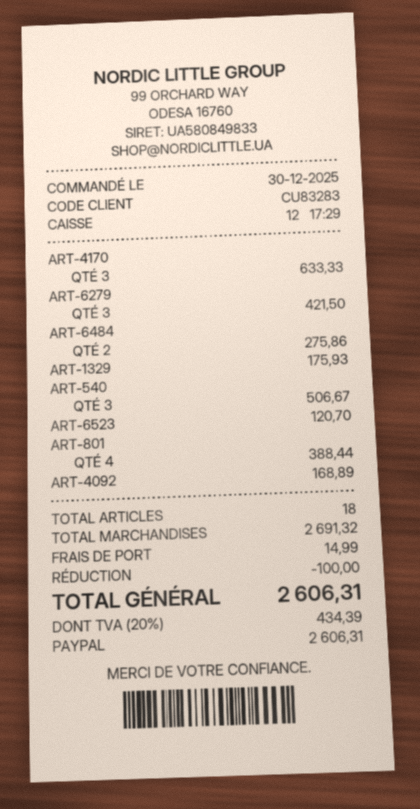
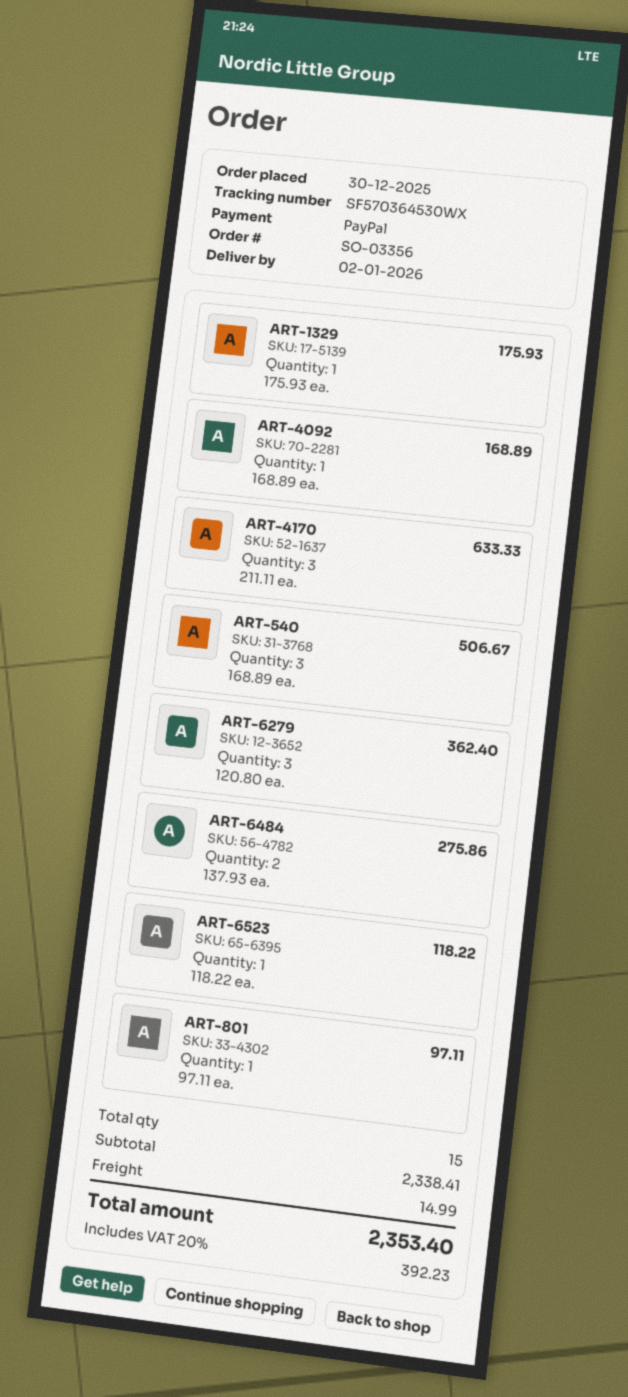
ART-6279: 3 for 421.50 -> 3 for 362.40
ART-6523: 1 for 120.70 -> 1 for 118.22
ART-801: 4 for 388.44 -> 1 for 97.11
total quantity: 18 -> 15
subtotal: 2691.32 -> 2338.41
discount: 100.00 -> none
tax: 20% = 434.39 -> 20% = 392.23
total: 2606.31 -> 2353.40

